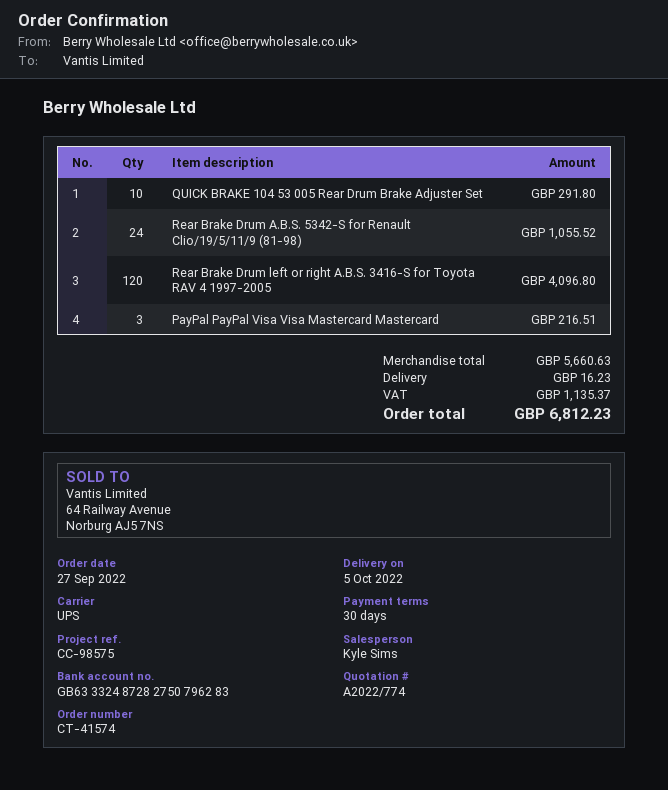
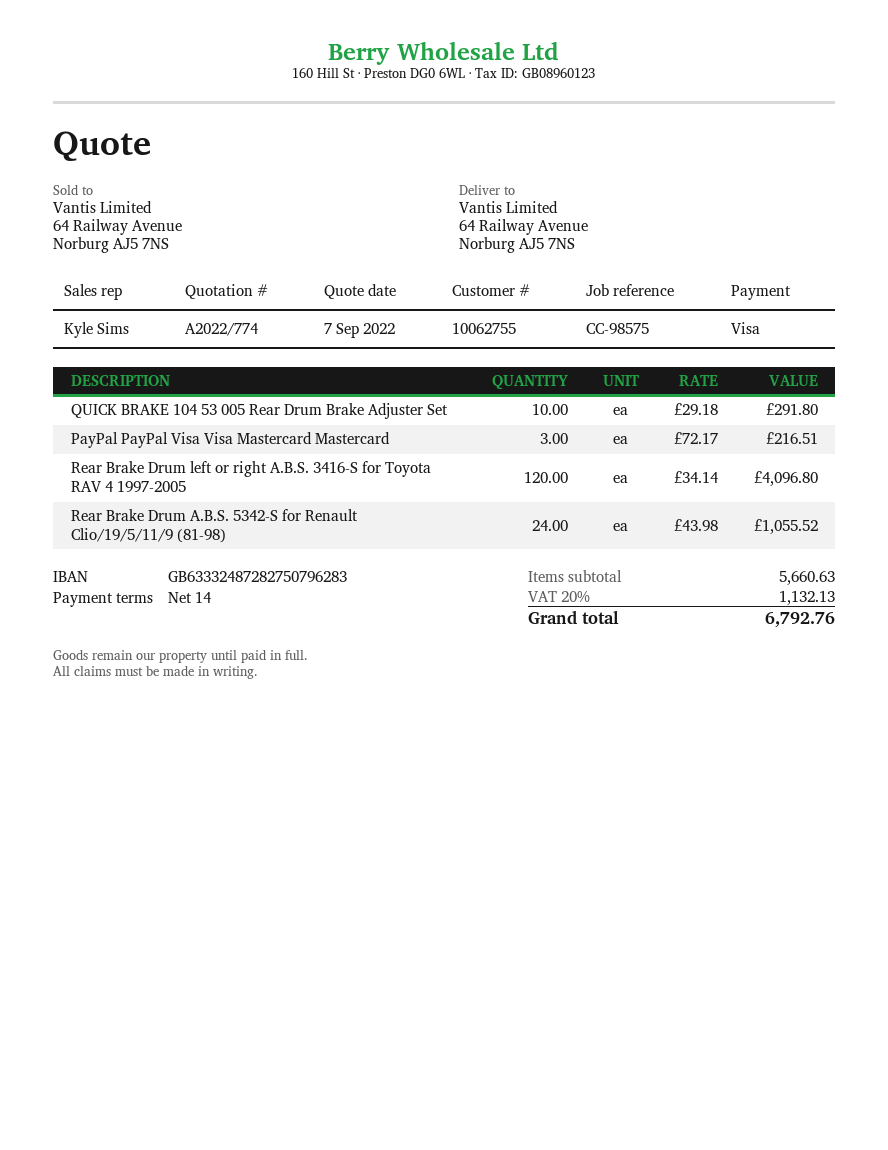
payment terms: 30 days -> 14 days
shipping: 16.23 -> none
tax: 1135.37 -> 1132.13
total: 6812.23 -> 6792.76

